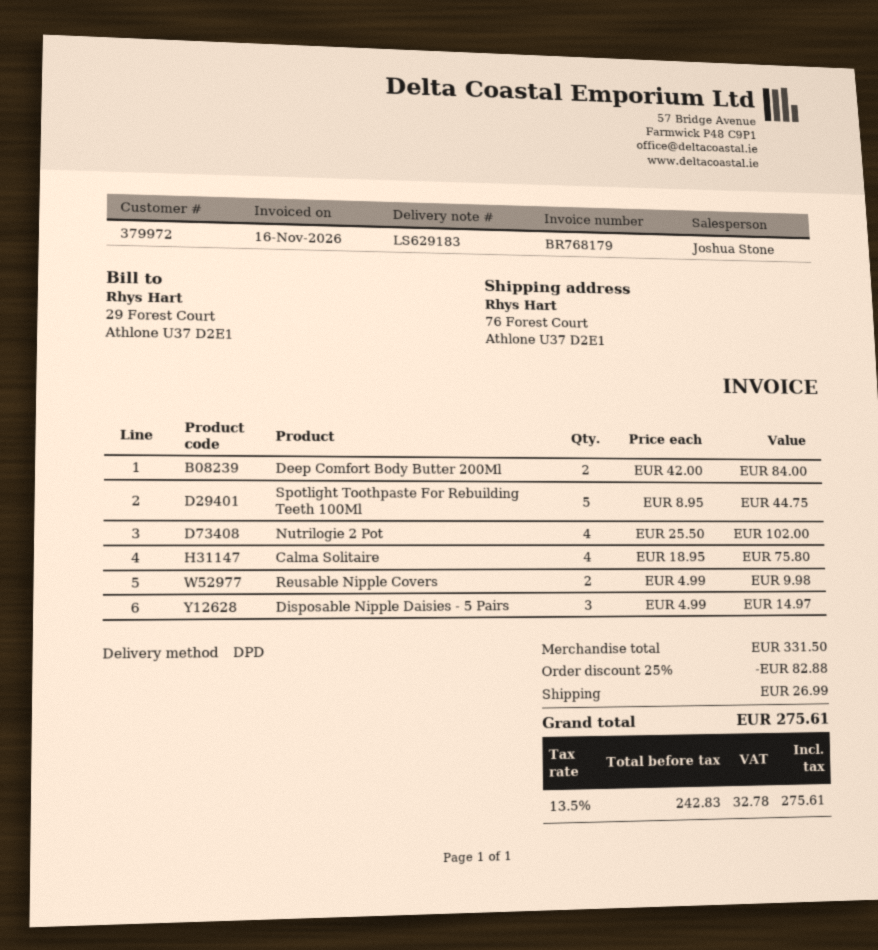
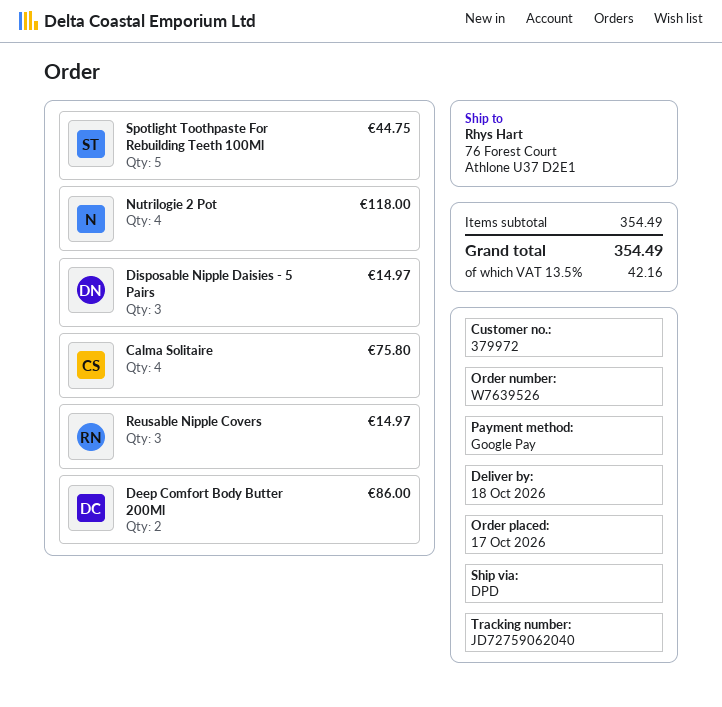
Deep Comfort Body Butter 200Ml: 2 for 84.00 -> 2 for 86.00
Nutrilogie 2 Pot: 4 for 102.00 -> 4 for 118.00
Reusable Nipple Covers: 2 for 9.98 -> 3 for 14.97
subtotal: 331.50 -> 354.49
discount: 25% = 82.88 -> none
shipping: 26.99 -> none
tax: 13.5% = 32.78 -> 13.5% = 42.16
total: 275.61 -> 354.49

